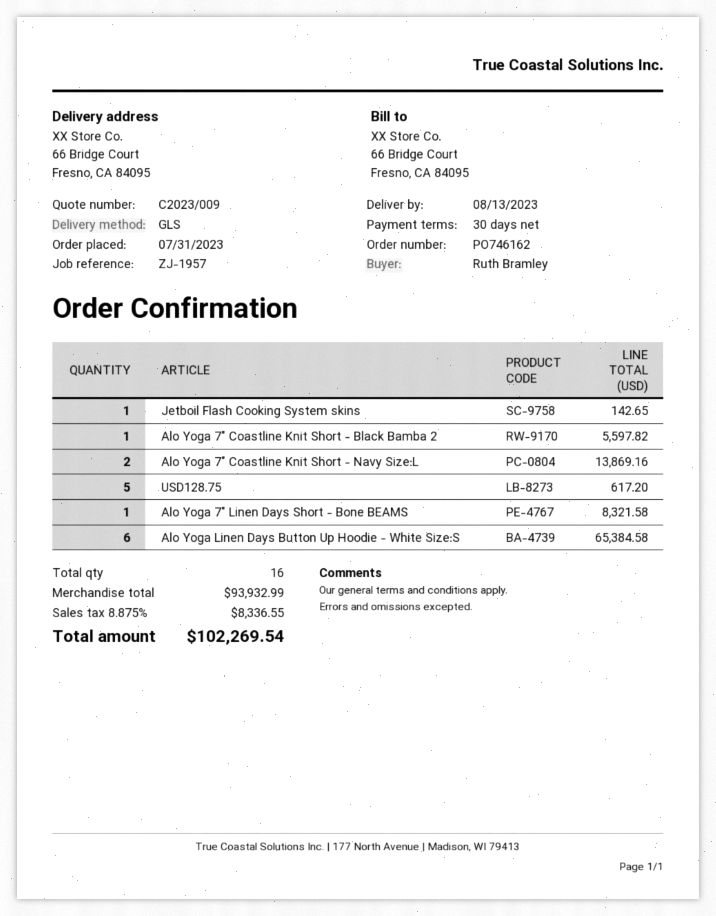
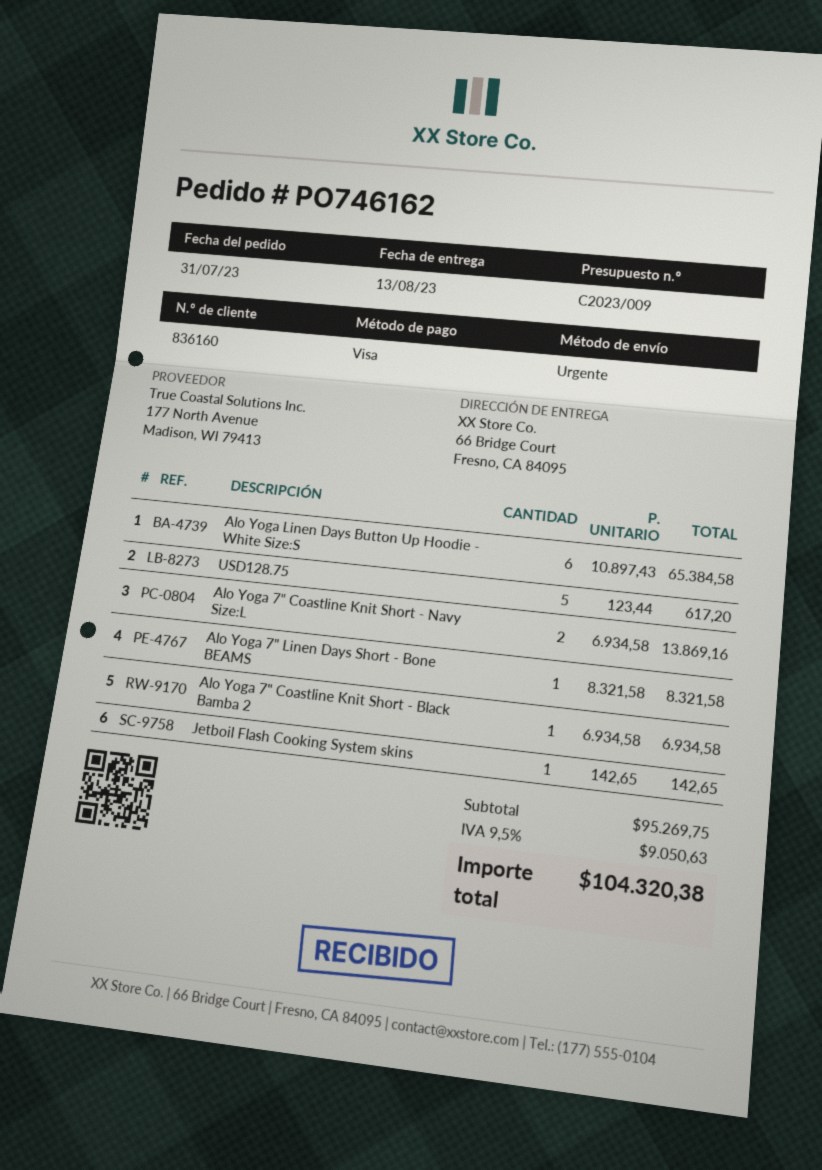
shipping method: GLS -> express
Alo Yoga 7" Coastline Knit Short - Black Bamba 2: 1 for 5597.82 -> 1 for 6934.58
subtotal: 93932.99 -> 95269.75
tax: 8.875% = 8336.55 -> 9.5% = 9050.63
total: 102269.54 -> 104320.38

